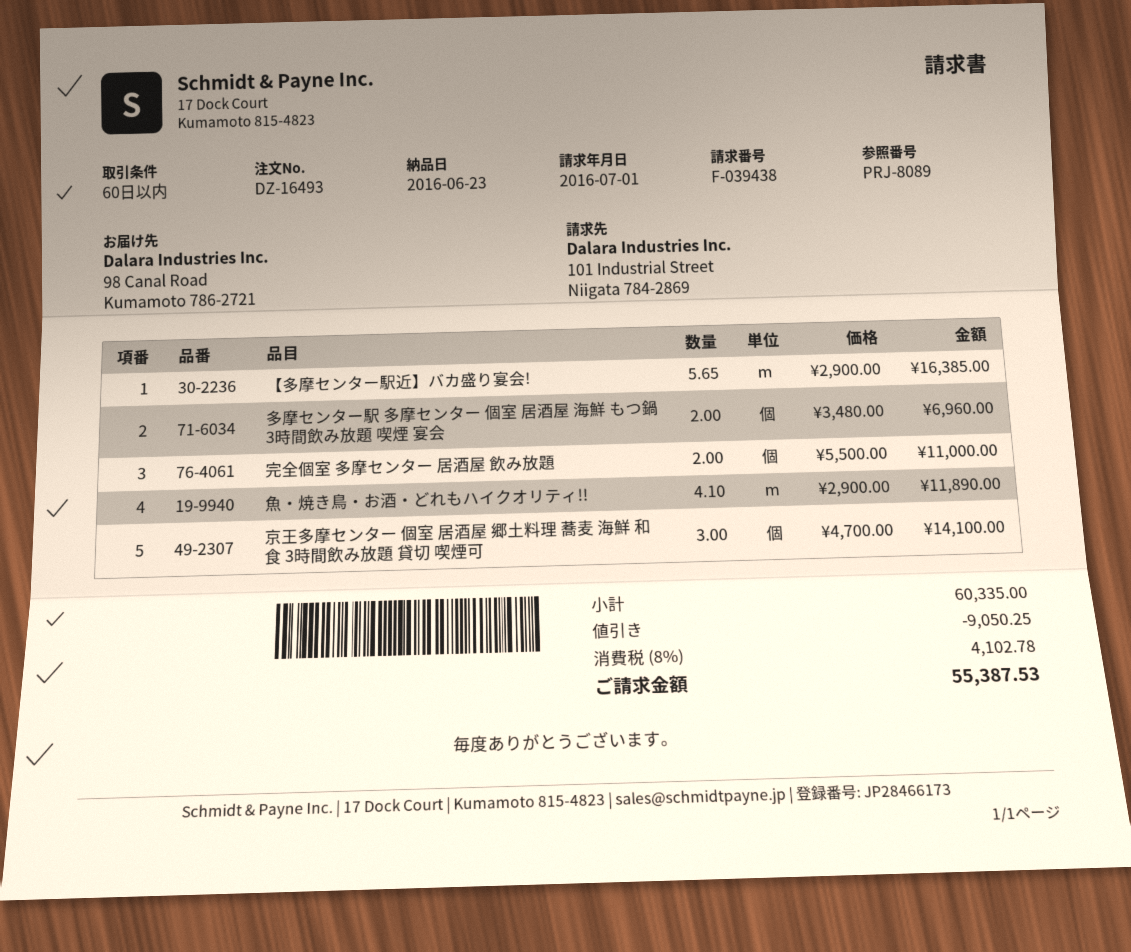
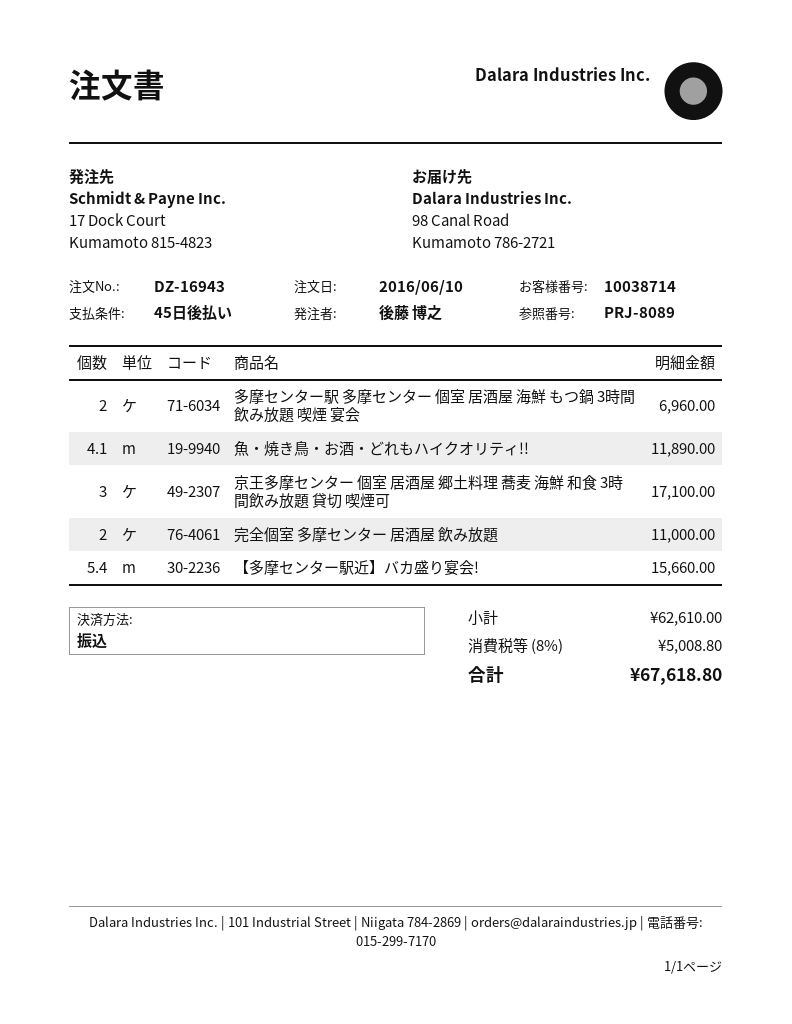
order number: DZ-16493 -> DZ-16943
payment terms: 60 days -> 45 days
【多摩センター駅近】バカ盛り宴会!: 5.65 for 16385.00 -> 5.4 for 15660.00
京王多摩センター 個室 居酒屋 郷土料理 蕎麦 海鮮 和食 3時間飲み放題 貸切 喫煙可: 3 for 14100.00 -> 3 for 17100.00
subtotal: 60335.00 -> 62610.00
discount: 9050.25 -> none
tax: 8% = 4102.78 -> 8% = 5008.80
total: 55387.53 -> 67618.80

